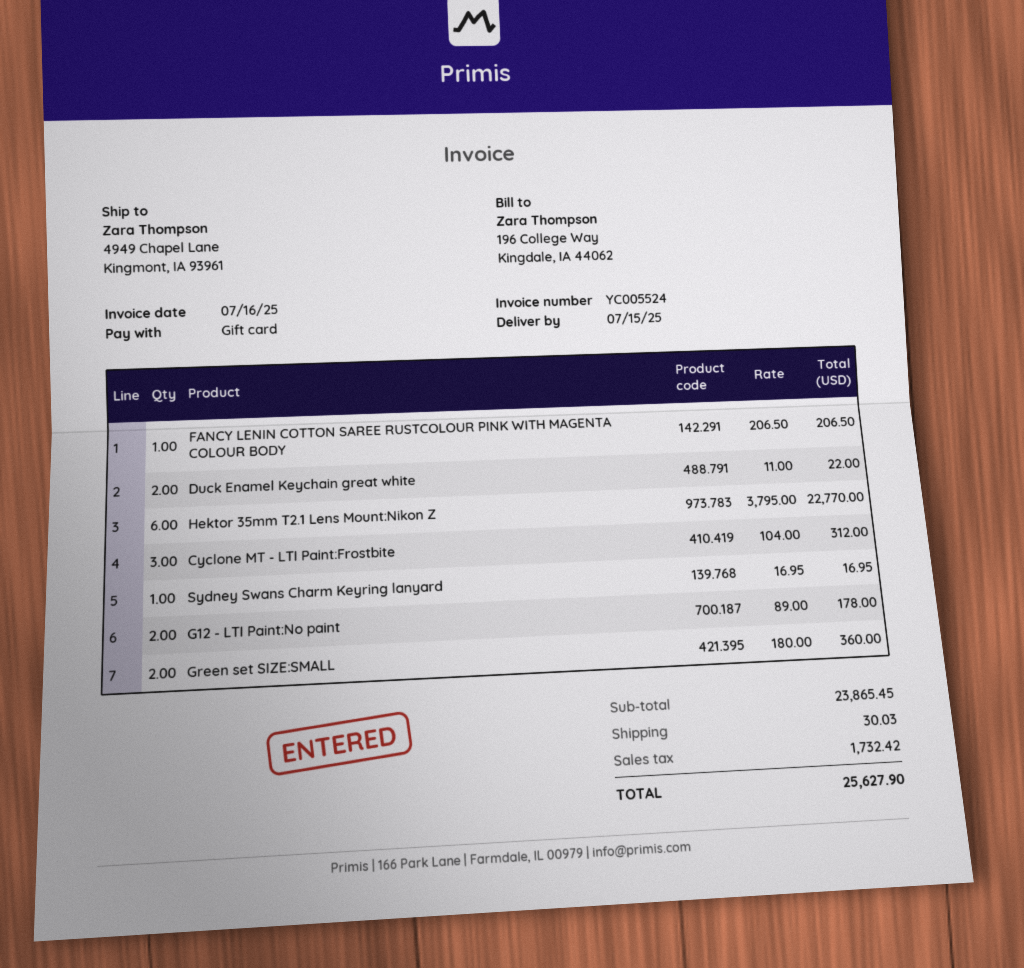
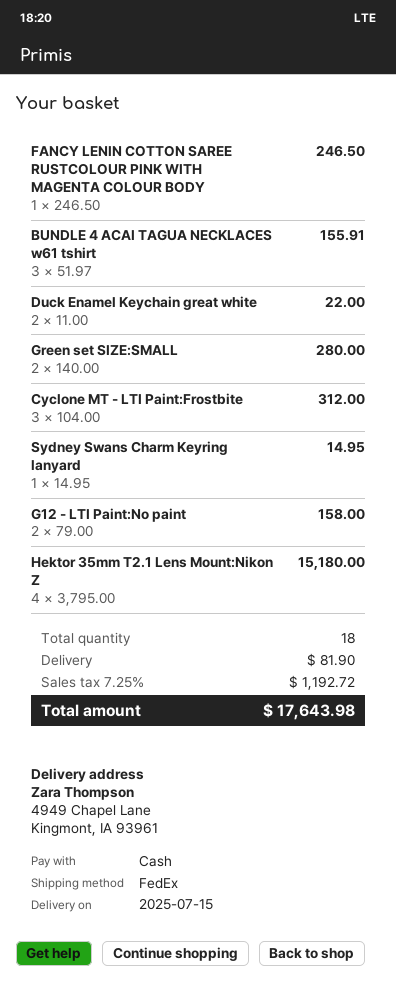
payment method: gift card -> cash
FANCY LENIN COTTON SAREE RUSTCOLOUR PINK WITH MAGENTA COLOUR BODY: 1 x 206.50 = 206.50 -> 1 x 246.50 = 246.50
Hektor 35mm T2.1 Lens Mount:Nikon Z: 6 x 3795.00 = 22770.00 -> 4 x 3795.00 = 15180.00
Sydney Swans Charm Keyring lanyard: 1 x 16.95 = 16.95 -> 1 x 14.95 = 14.95
G12 - LTI Paint:No paint: 2 x 89.00 = 178.00 -> 2 x 79.00 = 158.00
Green set SIZE:SMALL: 2 x 180.00 = 360.00 -> 2 x 140.00 = 280.00
BUNDLE 4 ACAI TAGUA NECKLACES w61 tshirt: none -> 3 x 51.97 = 155.91
shipping: 30.03 -> 81.90
tax: 1732.42 -> 1192.72
total: 25627.90 -> 17643.98

